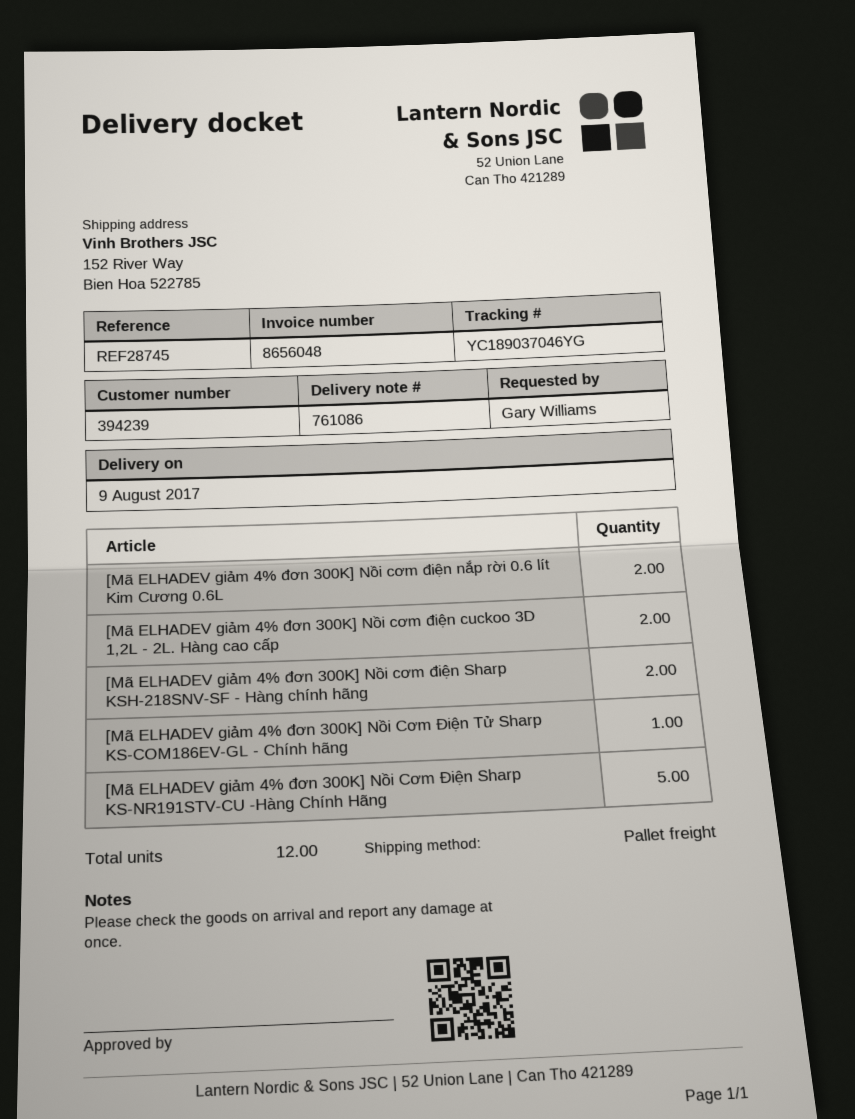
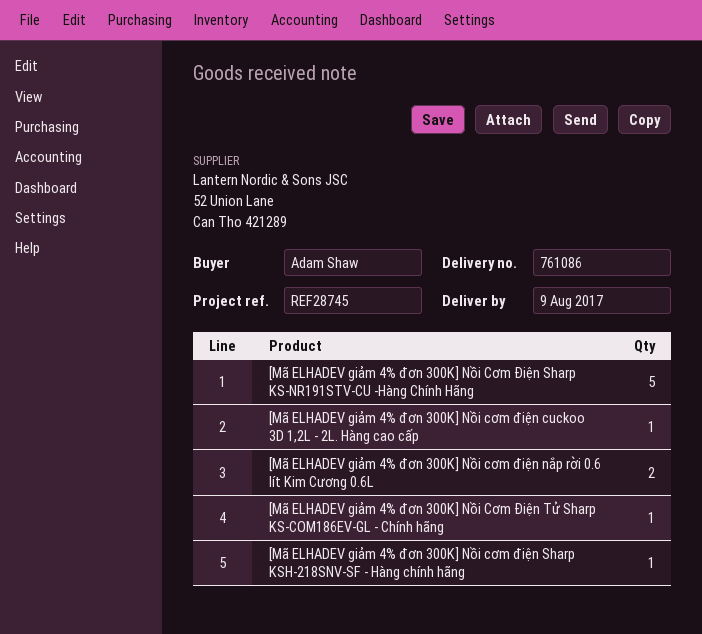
ordered by: Gary Williams -> Adam Shaw
[Mã ELHADEV giảm 4% đơn 300K] Nồi cơm điện cuckoo 3D 1,2L - 2L. Hàng cao cấp: 2 -> 1
[Mã ELHADEV giảm 4% đơn 300K] Nồi cơm điện Sharp KSH-218SNV-SF - Hàng chính hãng: 2 -> 1

